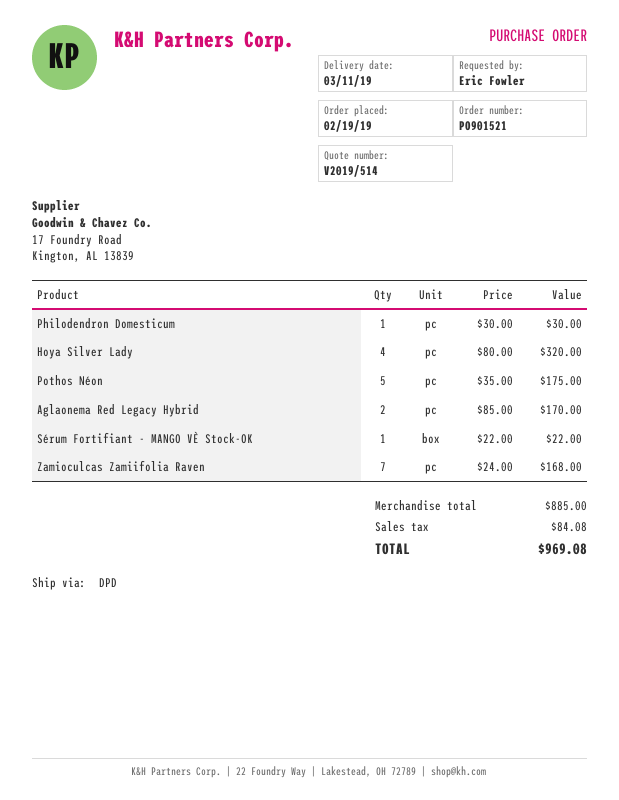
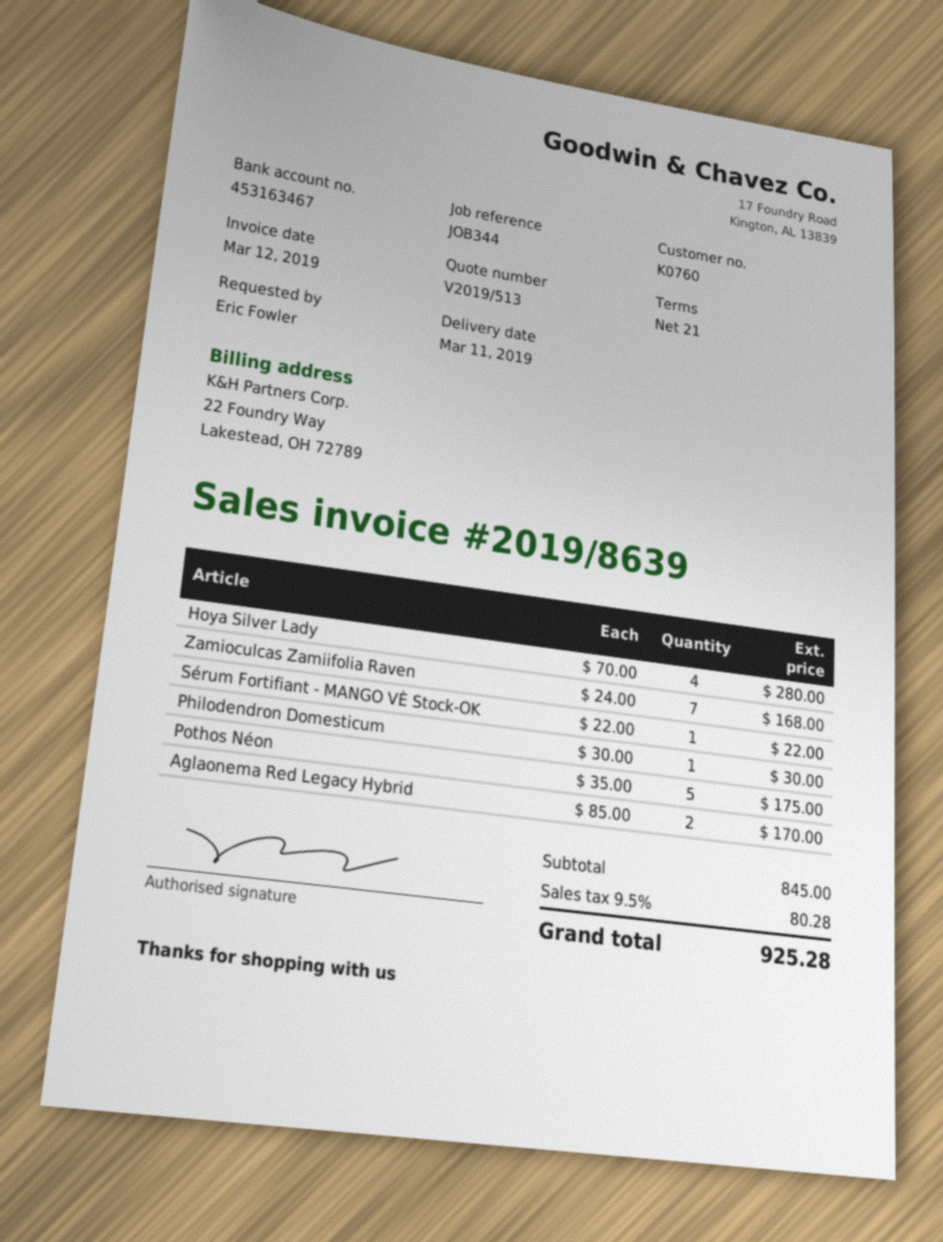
quote number: V2019/514 -> V2019/513
Hoya Silver Lady: 4 x 80.00 = 320.00 -> 4 x 70.00 = 280.00
subtotal: 885.00 -> 845.00
tax: 84.08 -> 80.28
total: 969.08 -> 925.28

